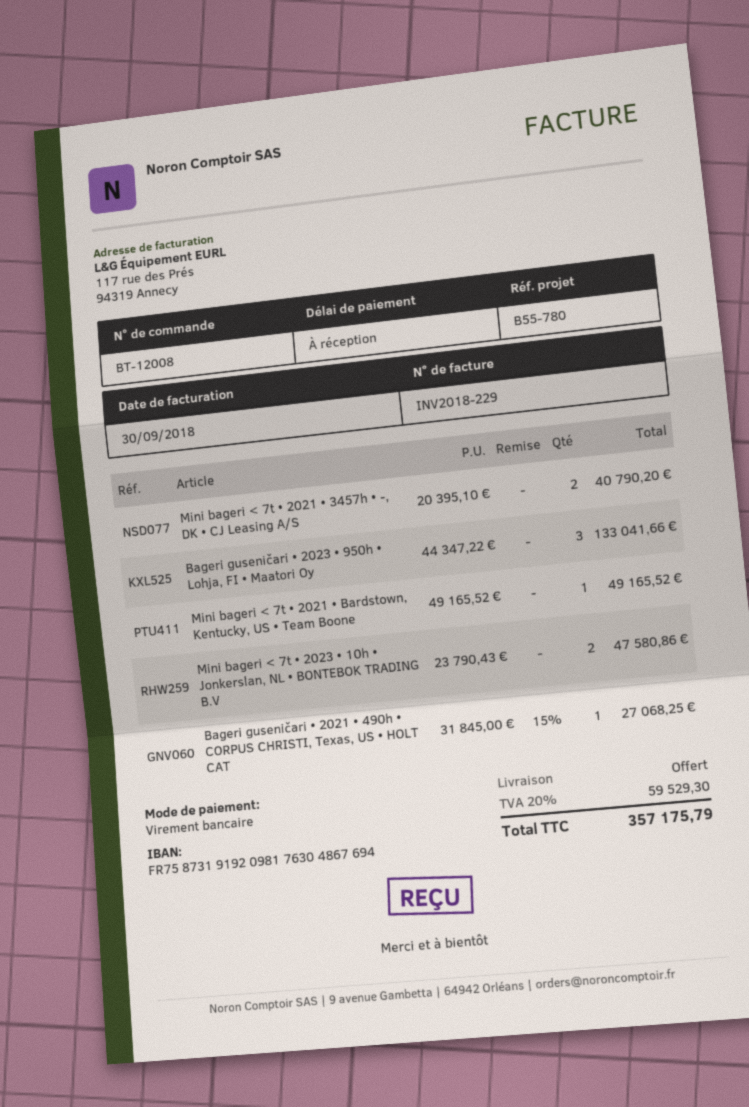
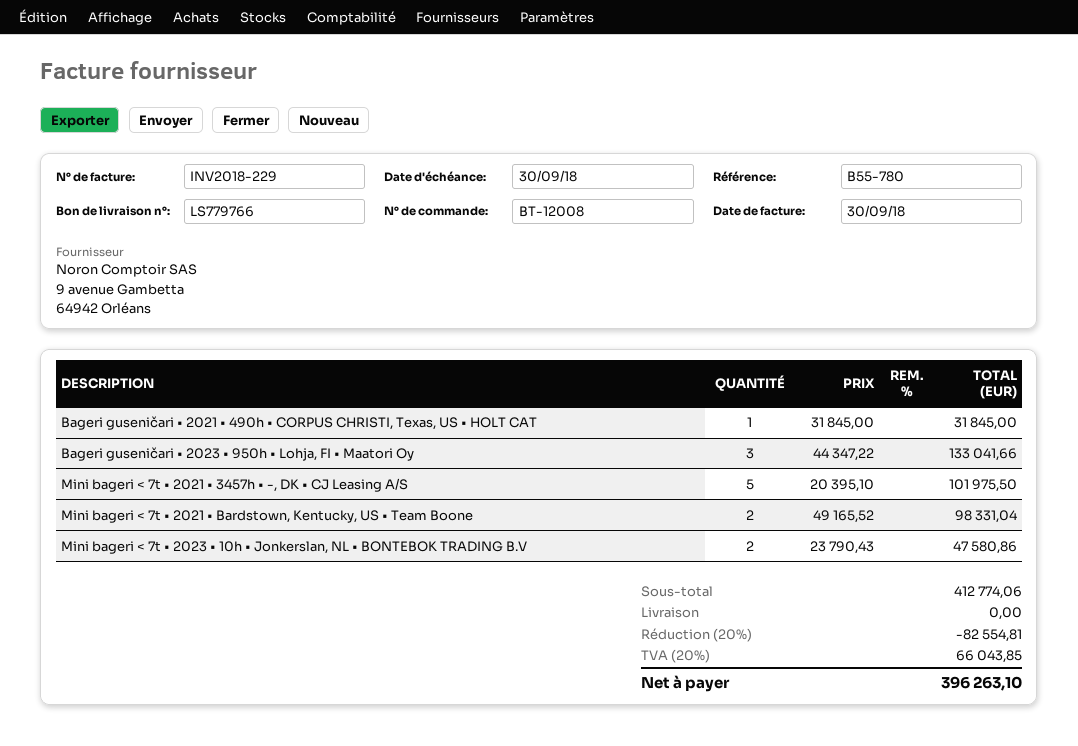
Mini bageri < 7t • 2021 • 3457h • -, DK • CJ Leasing A/S: 2 x 20395.10 = 40790.20 -> 5 x 20395.10 = 101975.50
Mini bageri < 7t • 2021 • Bardstown, Kentucky, US • Team Boone: 1 x 49165.52 = 49165.52 -> 2 x 49165.52 = 98331.04
Bageri guseničari • 2021 • 490h • CORPUS CHRISTI, Texas, US • HOLT CAT: 1 x 31845.00 - 15% = 27068.25 -> 1 x 31845.00 = 31845.00
discount: none -> 20% = 82554.81
tax: 20% = 59529.30 -> 20% = 66043.85
total: 357175.79 -> 396263.10

